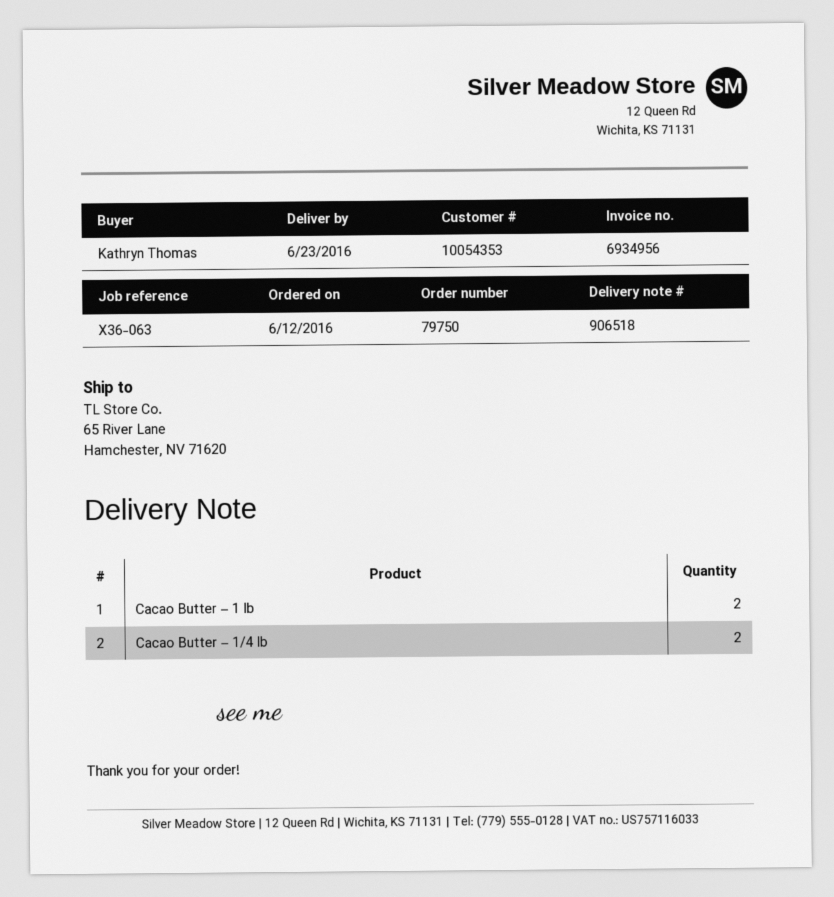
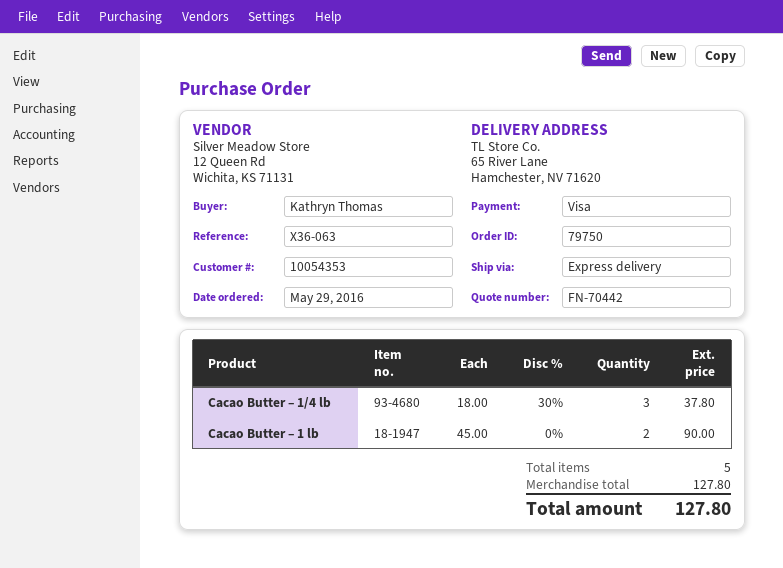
order date: 2016-06-12 -> 2016-05-29
Cacao Butter – 1/4 lb: 2 -> 3

